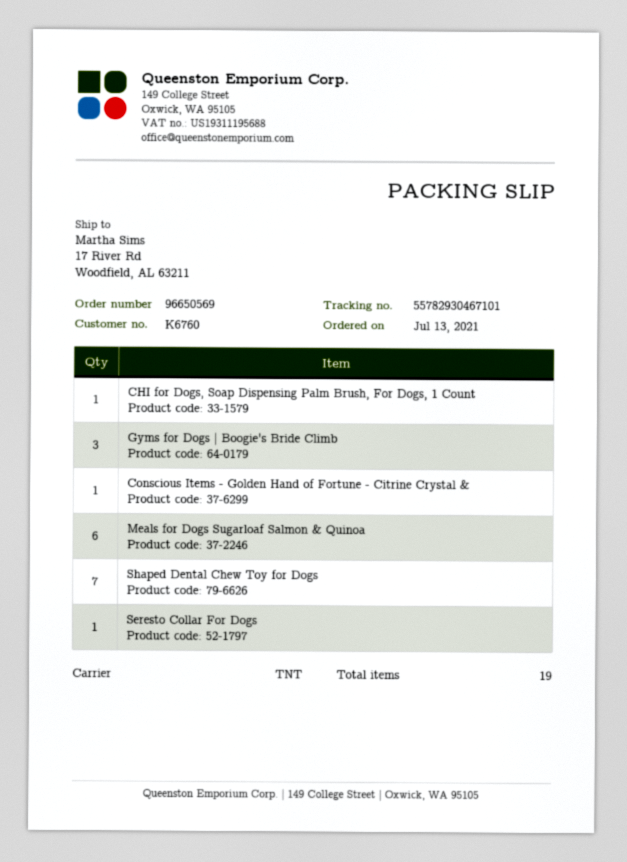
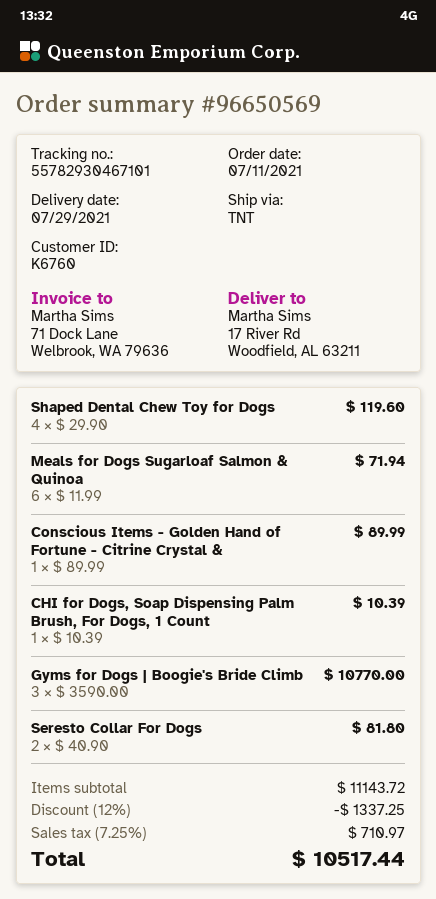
order date: 2021-07-13 -> 2021-07-11
Shaped Dental Chew Toy for Dogs: 7 -> 4
Seresto Collar For Dogs: 1 -> 2

